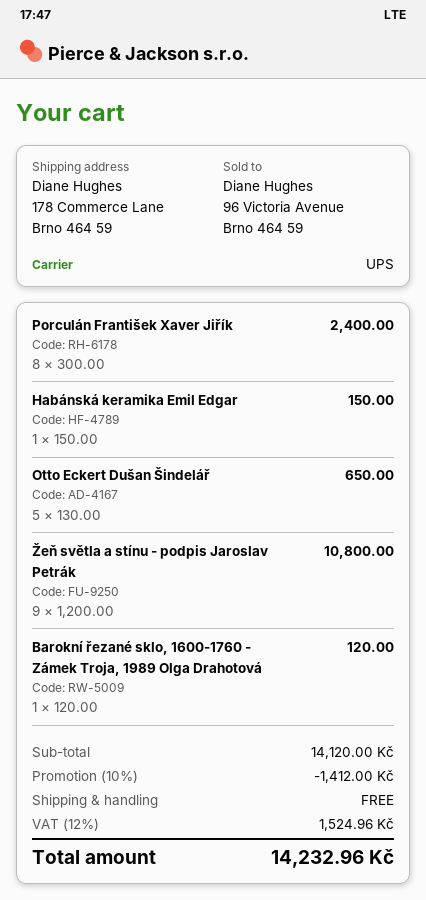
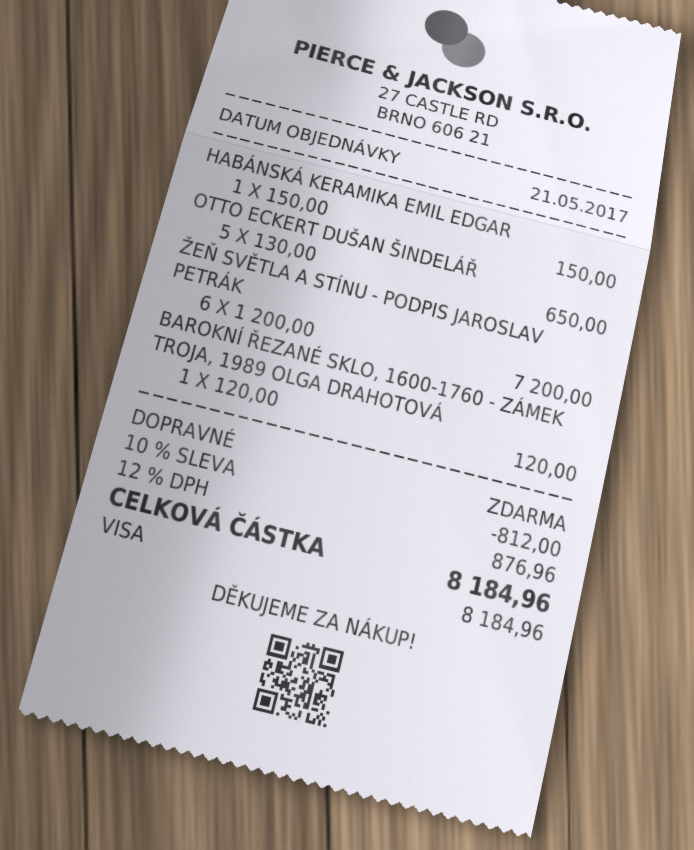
Porculán František Xaver Jiřík: 8 x 300.00 = 2400.00 -> none
Žeň světla a stínu - podpis Jaroslav Petrák: 9 x 1200.00 = 10800.00 -> 6 x 1200.00 = 7200.00
discount: 10% = 1412.00 -> 10% = 812.00
tax: 12% = 1524.96 -> 12% = 876.96
total: 14232.96 -> 8184.96

